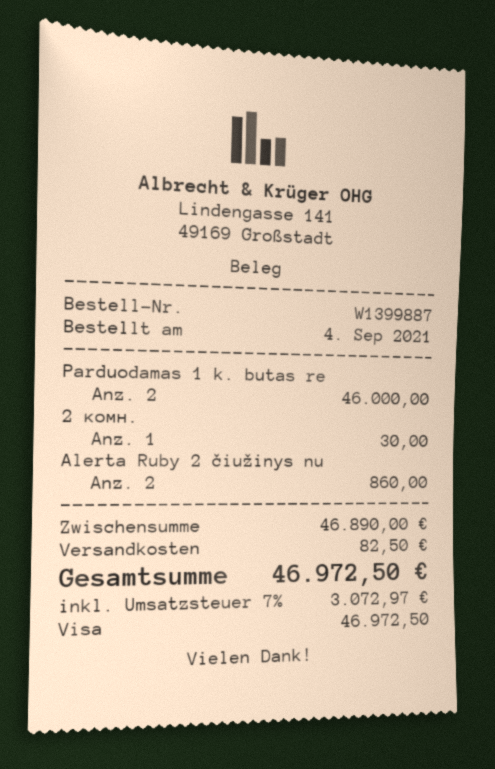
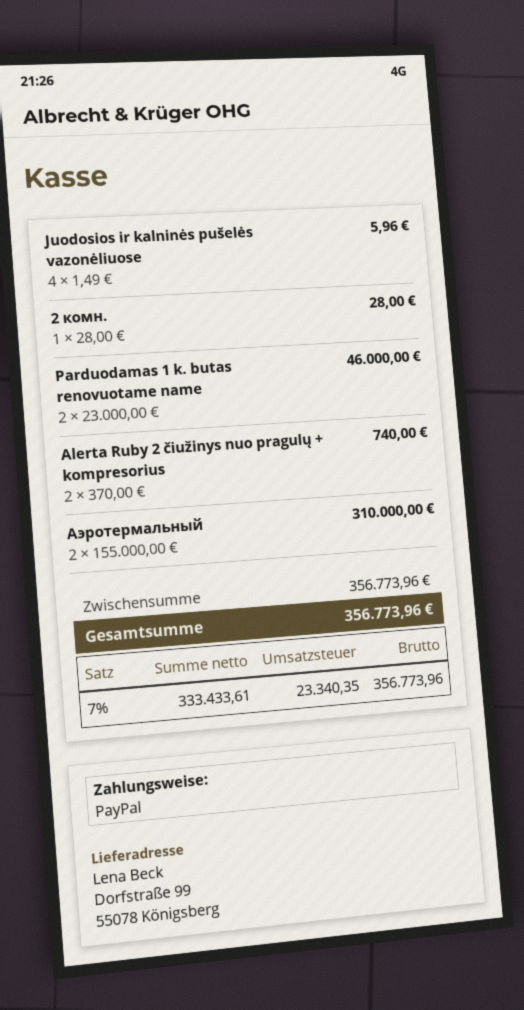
payment method: Visa -> PayPal
2 комн.: 1 for 30.00 -> 1 for 28.00
Alerta Ruby 2 čiužinys nu: 2 for 860.00 -> 2 for 740.00
Juodosios ir kalninės pušelės vazonėliuose: none -> 4 for 5.96
Aэротермальный: none -> 2 for 310000.00
subtotal: 46890.00 -> 356773.96
shipping: 82.50 -> none
tax: 7% = 3072.97 -> 7% = 23340.35
total: 46972.50 -> 356773.96

